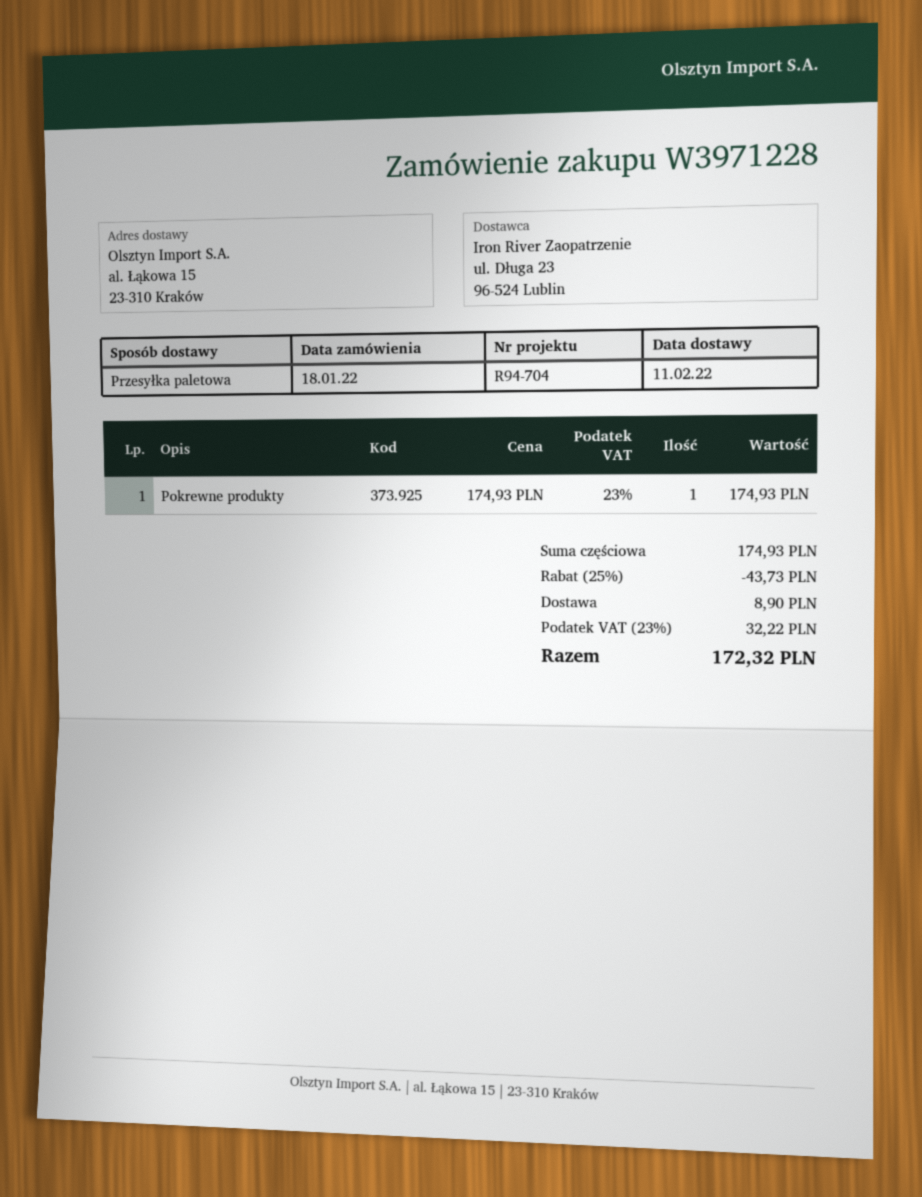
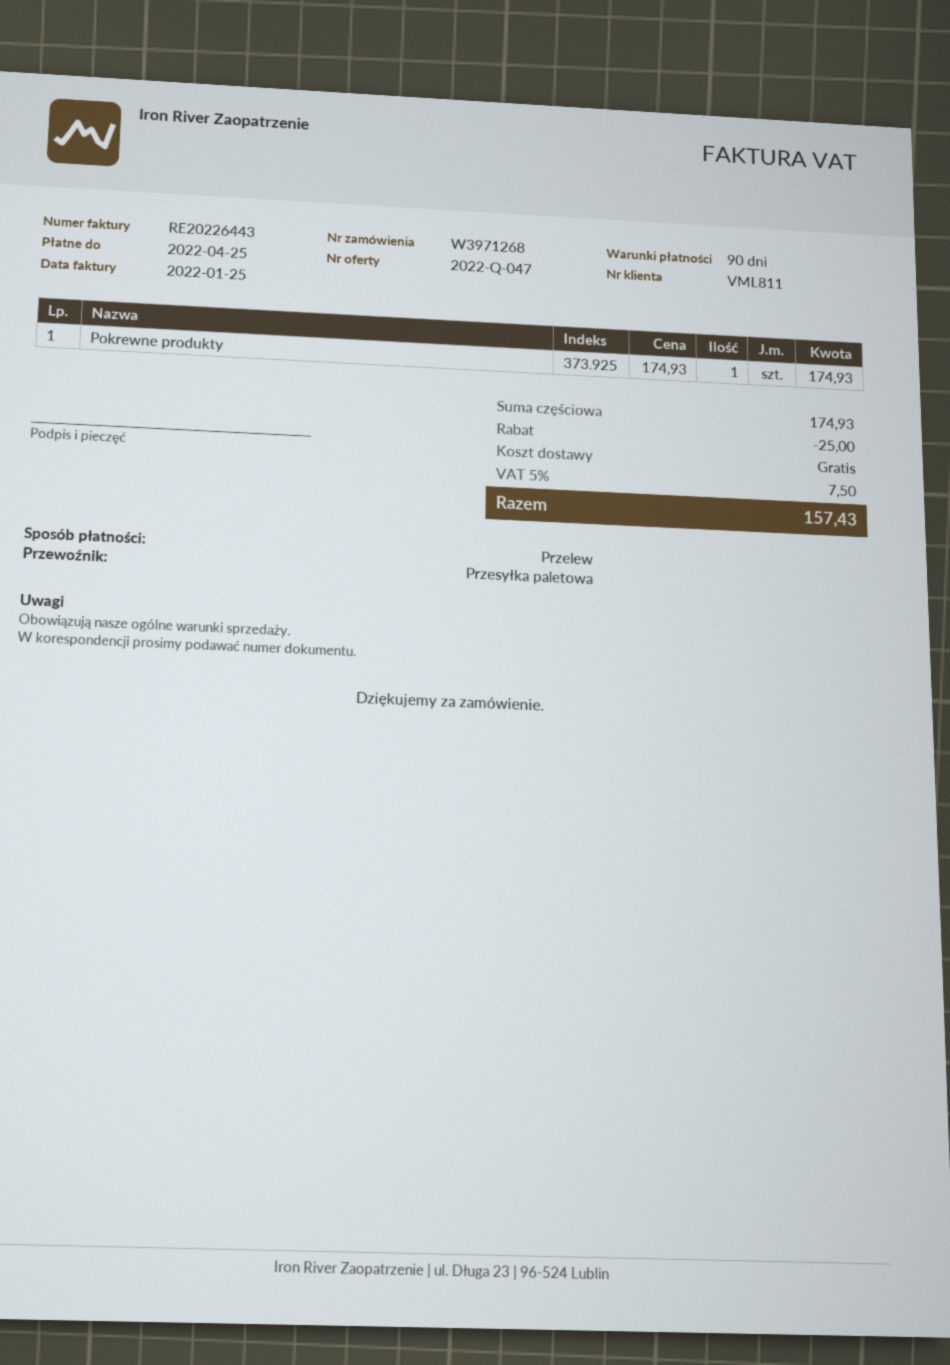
order number: W3971228 -> W3971268
discount: 43.73 -> 25.00
shipping: 8.90 -> 0.00
tax: 23% = 32.22 -> 5% = 7.50
total: 172.32 -> 157.43

